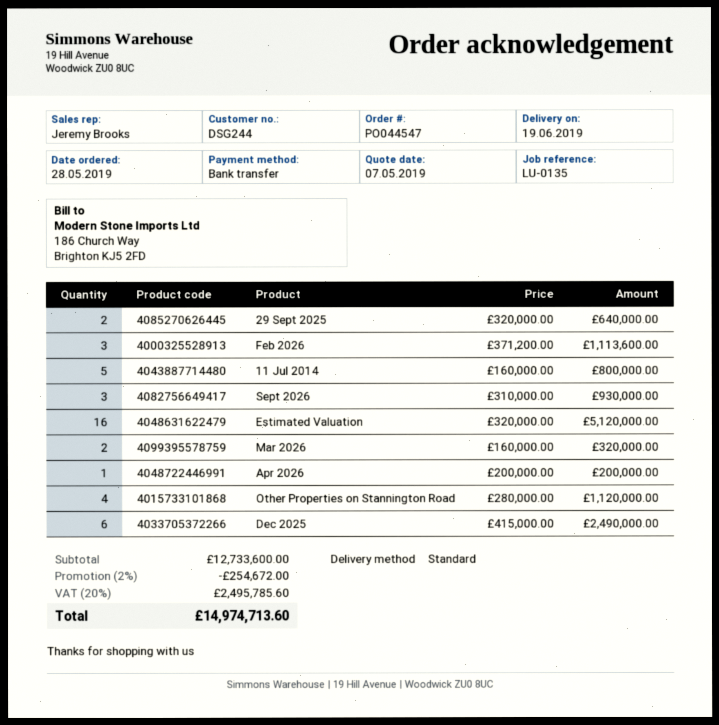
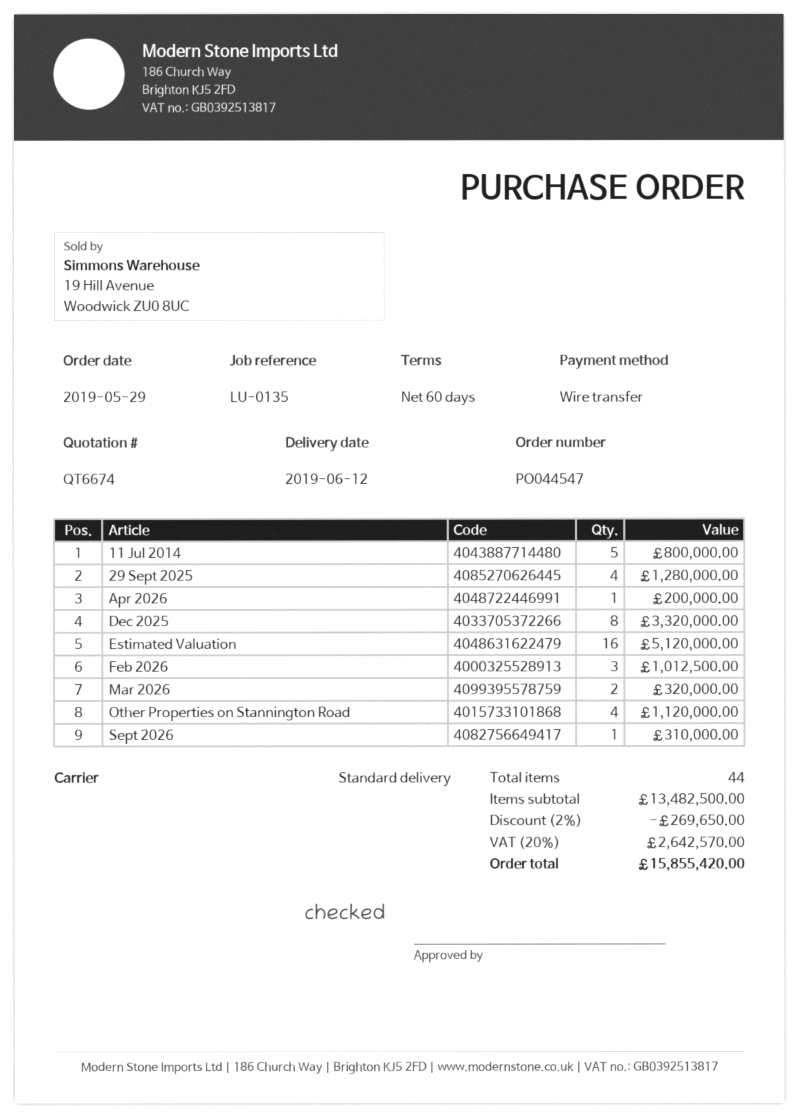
order date: 2019-05-28 -> 2019-05-29
delivery date: 2019-06-19 -> 2019-06-12
29 Sept 2025: 2 for 640000.00 -> 4 for 1280000.00
Feb 2026: 3 for 1113600.00 -> 3 for 1012500.00
Sept 2026: 3 for 930000.00 -> 1 for 310000.00
Dec 2025: 6 for 2490000.00 -> 8 for 3320000.00
subtotal: 12733600.00 -> 13482500.00
discount: 2% = 254672.00 -> 2% = 269650.00
tax: 20% = 2495785.60 -> 20% = 2642570.00
total: 14974713.60 -> 15855420.00

